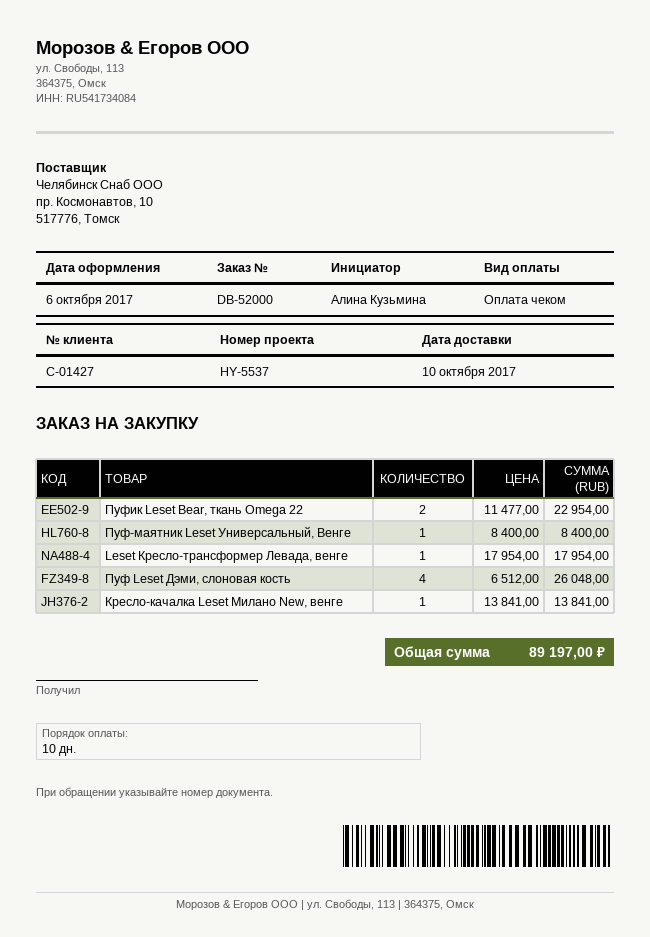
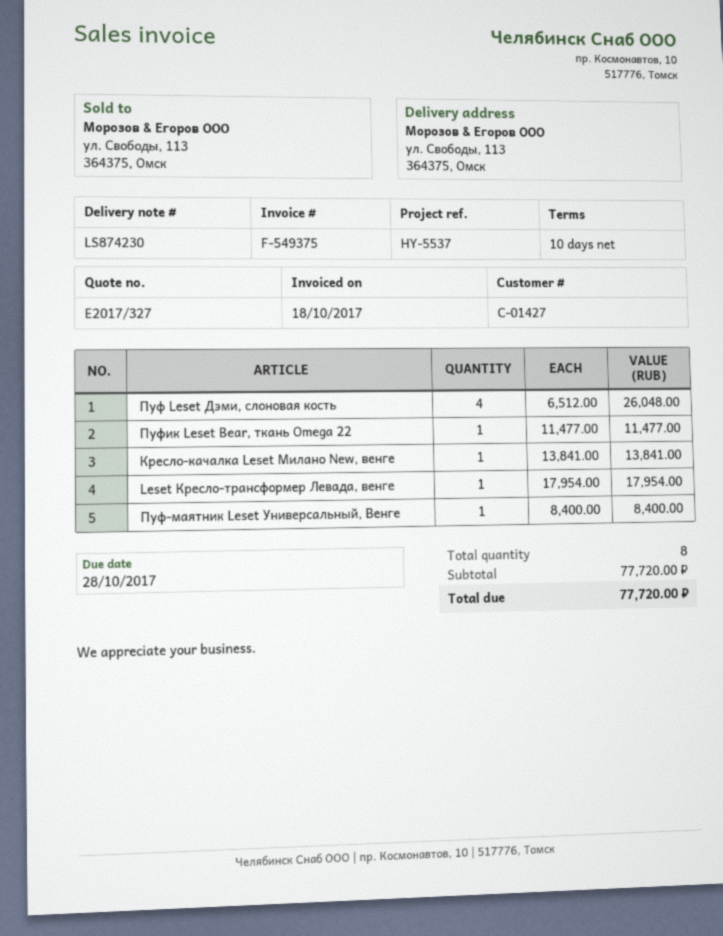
Пуфик Leset Bear, ткань Omega 22: 2 x 11477.00 = 22954.00 -> 1 x 11477.00 = 11477.00
total: 89197.00 -> 77720.00

